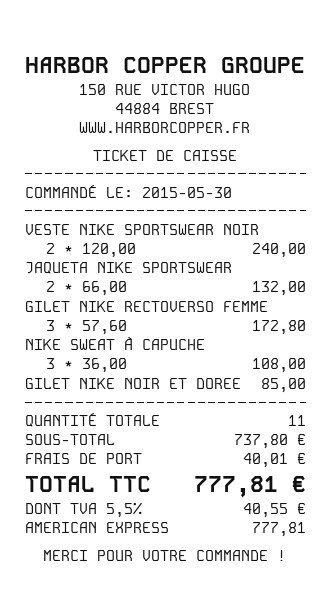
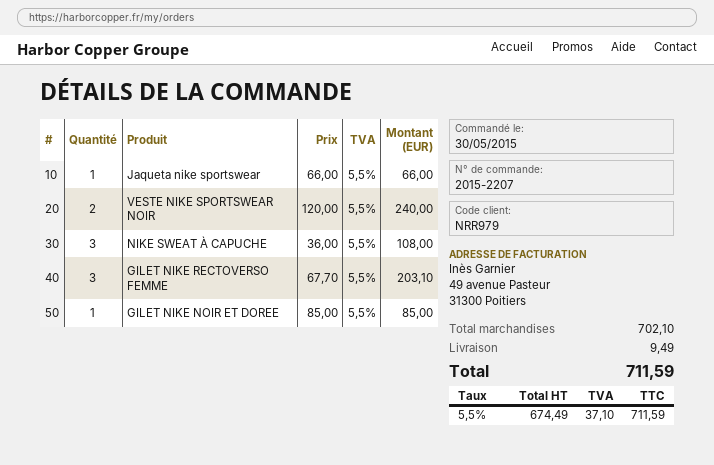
JAQUETA NIKE SPORTSWEAR: 2 x 66.00 = 132.00 -> 1 x 66.00 = 66.00
GILET NIKE RECTOVERSO FEMME: 3 x 57.60 = 172.80 -> 3 x 67.70 = 203.10
subtotal: 737.80 -> 702.10
shipping: 40.01 -> 9.49
tax: 5.5% = 40.55 -> 5.5% = 37.10
total: 777.81 -> 711.59

